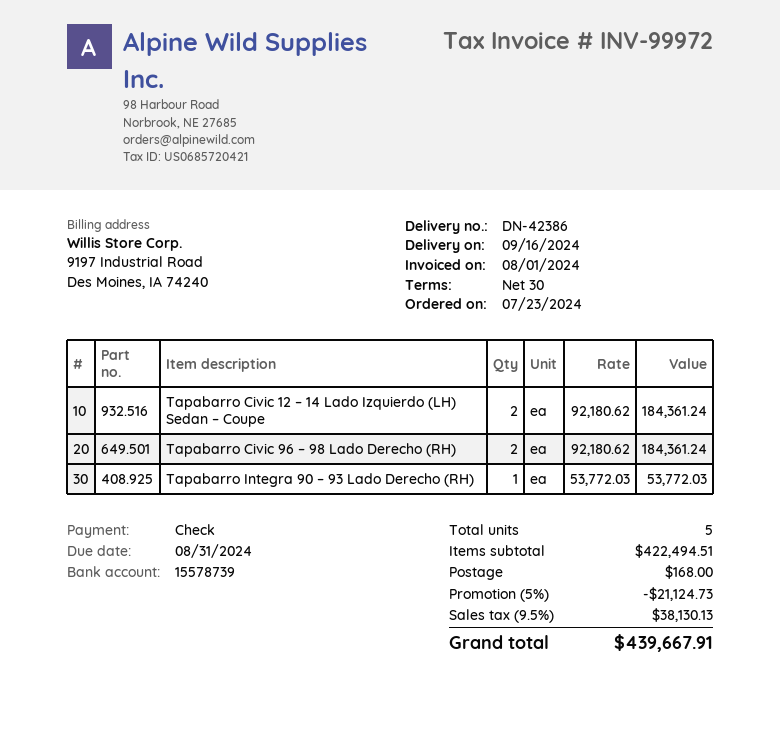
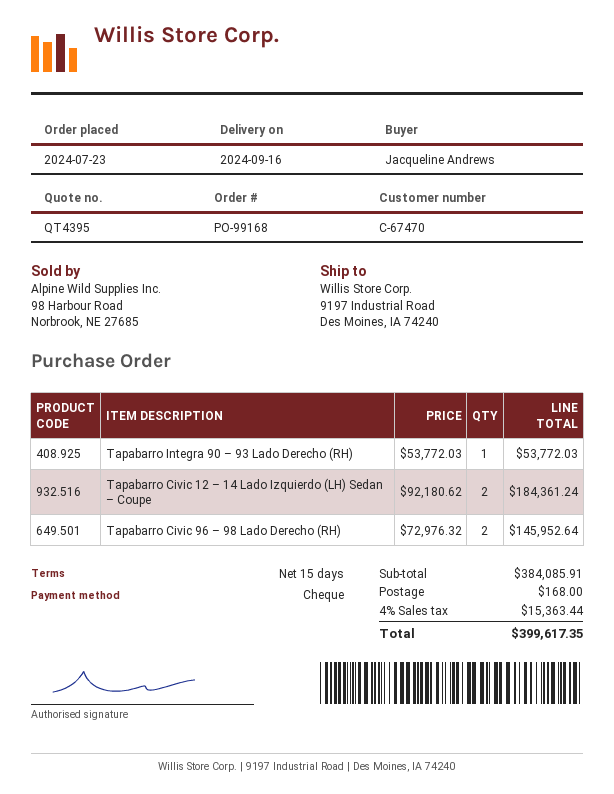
payment terms: 30 days -> 15 days
Tapabarro Civic 96 – 98 Lado Derecho (RH): 2 x 92180.62 = 184361.24 -> 2 x 72976.32 = 145952.64
subtotal: 422494.51 -> 384085.91
discount: 5% = 21124.73 -> none
tax: 9.5% = 38130.13 -> 4% = 15363.44
total: 439667.91 -> 399617.35

